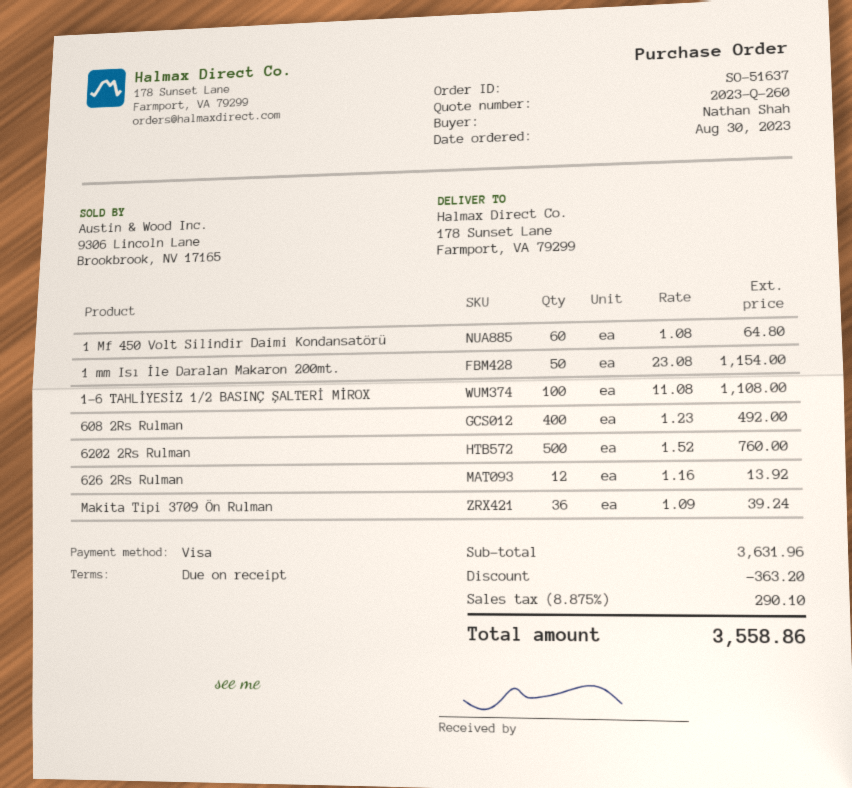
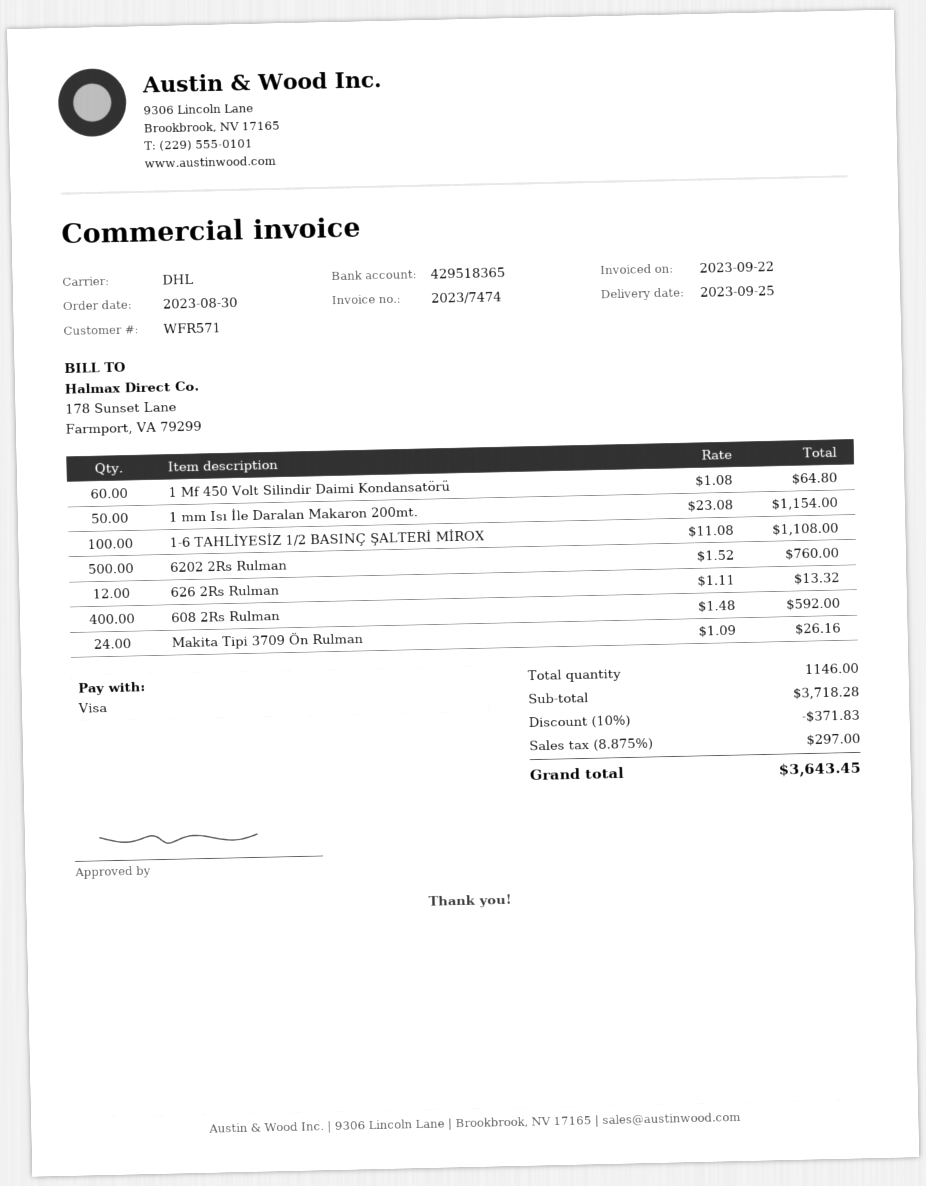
608 2Rs Rulman: 400 x 1.23 = 492.00 -> 400 x 1.48 = 592.00
626 2Rs Rulman: 12 x 1.16 = 13.92 -> 12 x 1.11 = 13.32
Makita Tipi 3709 Ön Rulman: 36 x 1.09 = 39.24 -> 24 x 1.09 = 26.16
subtotal: 3631.96 -> 3718.28
discount: 363.20 -> 371.83
tax: 8.875% = 290.10 -> 8.875% = 297.00
total: 3558.86 -> 3643.45

